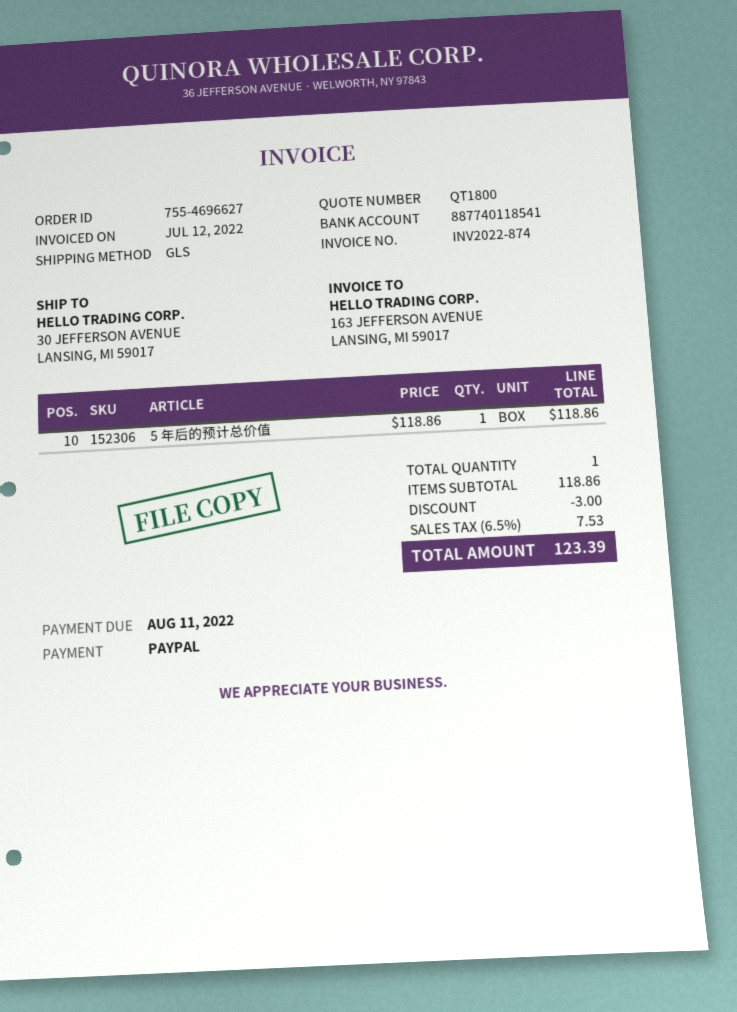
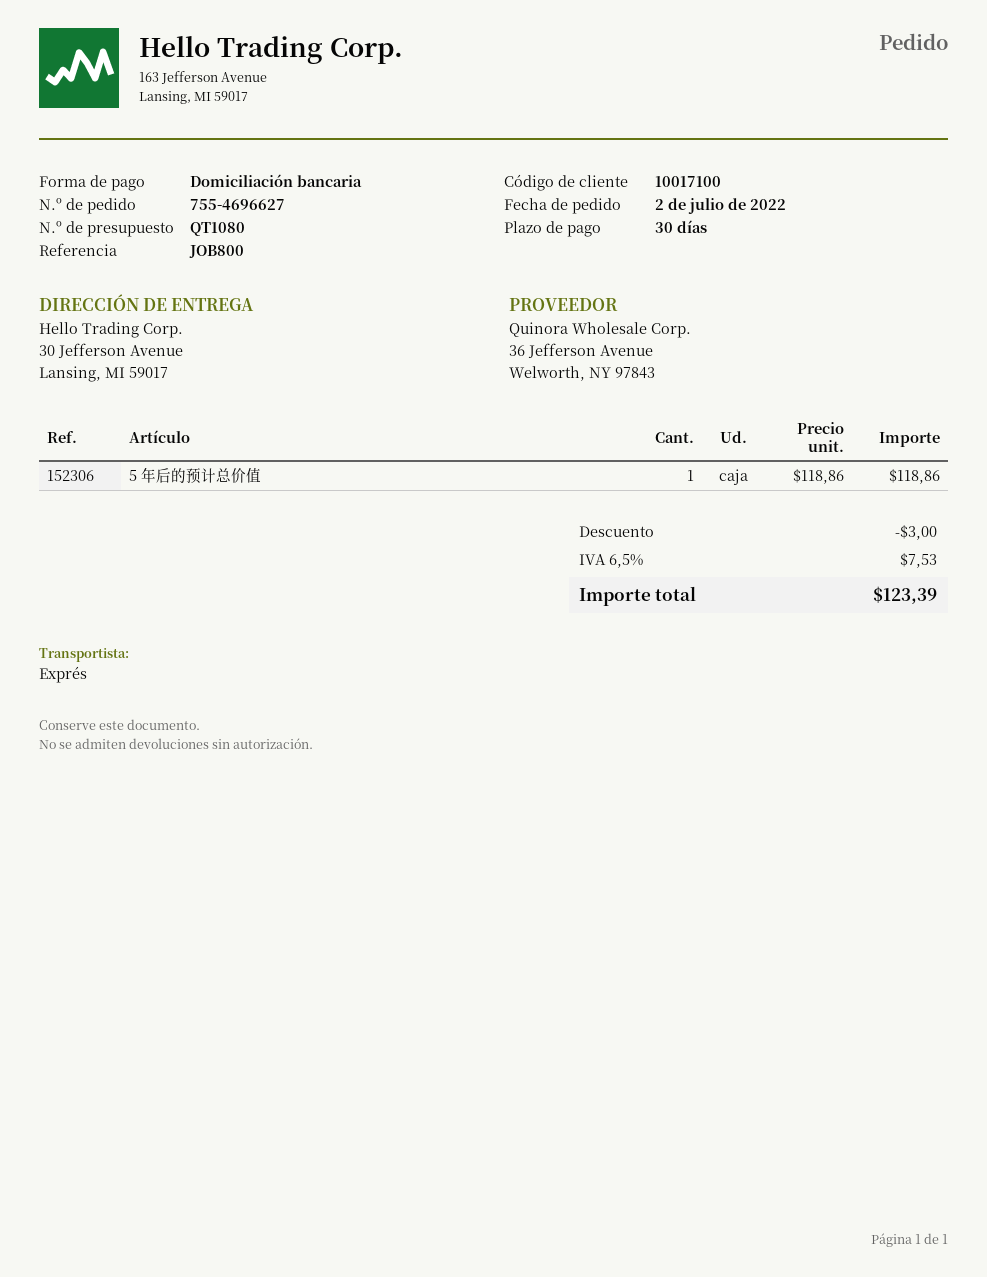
quote number: QT1800 -> QT1080
payment method: PayPal -> direct debit
shipping method: GLS -> express

